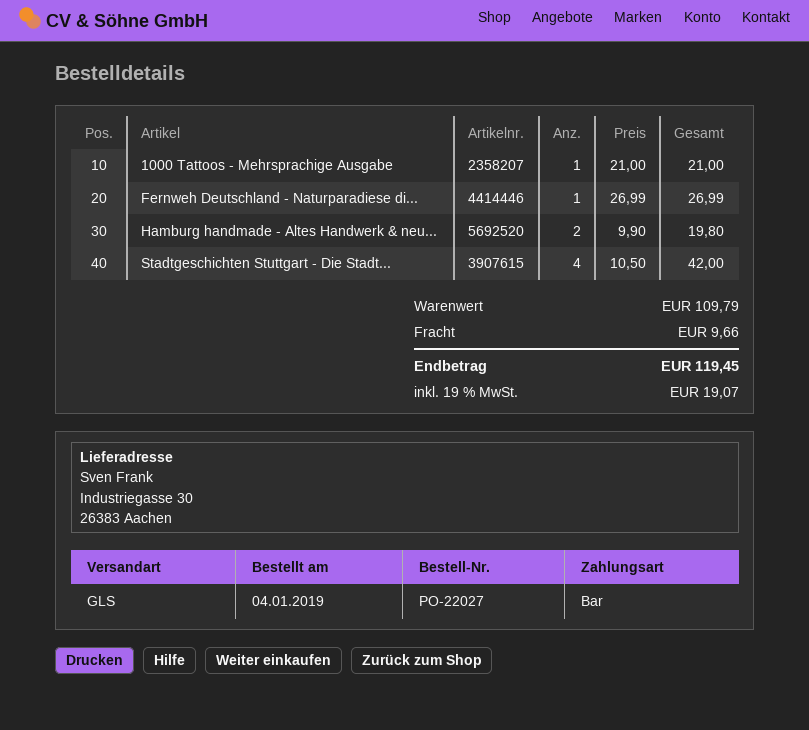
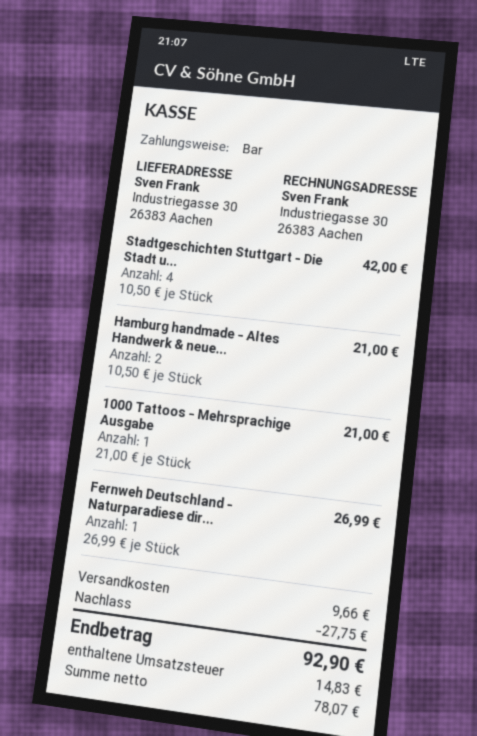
Hamburg handmade - Altes Handwerk & neu...: 2 x 9.90 = 19.80 -> 2 x 10.50 = 21.00
discount: none -> 27.75
tax: 19.07 -> 14.83
total: 119.45 -> 92.90

